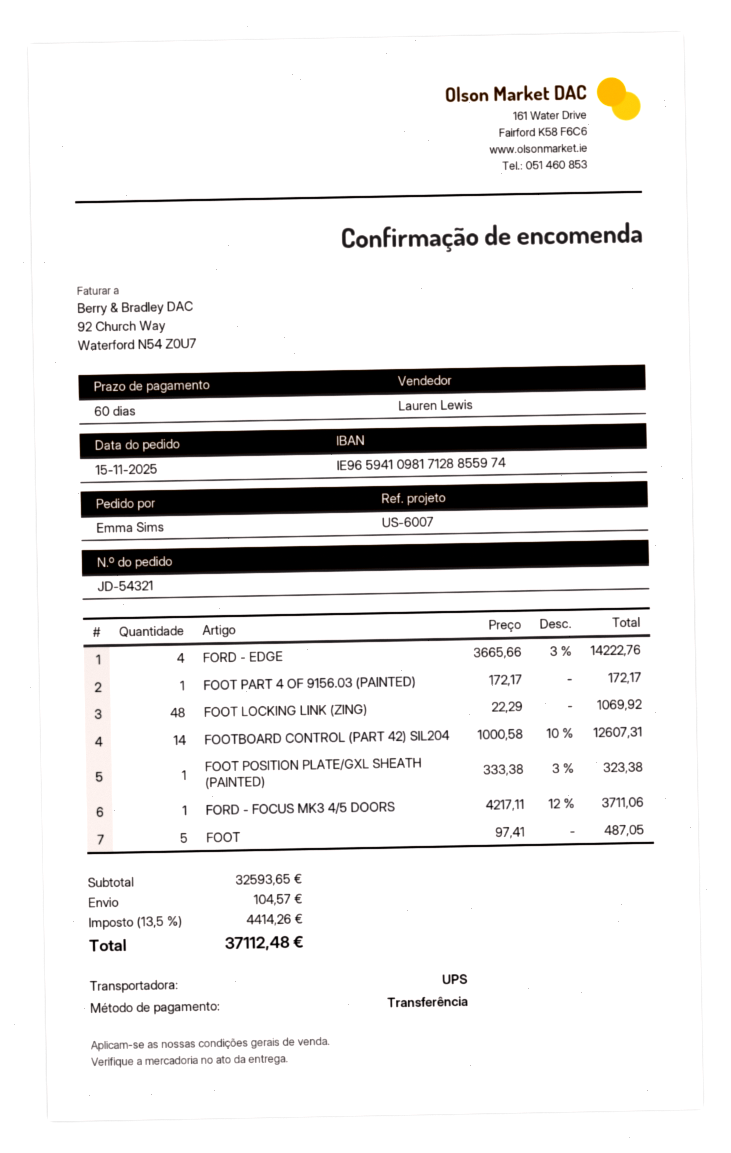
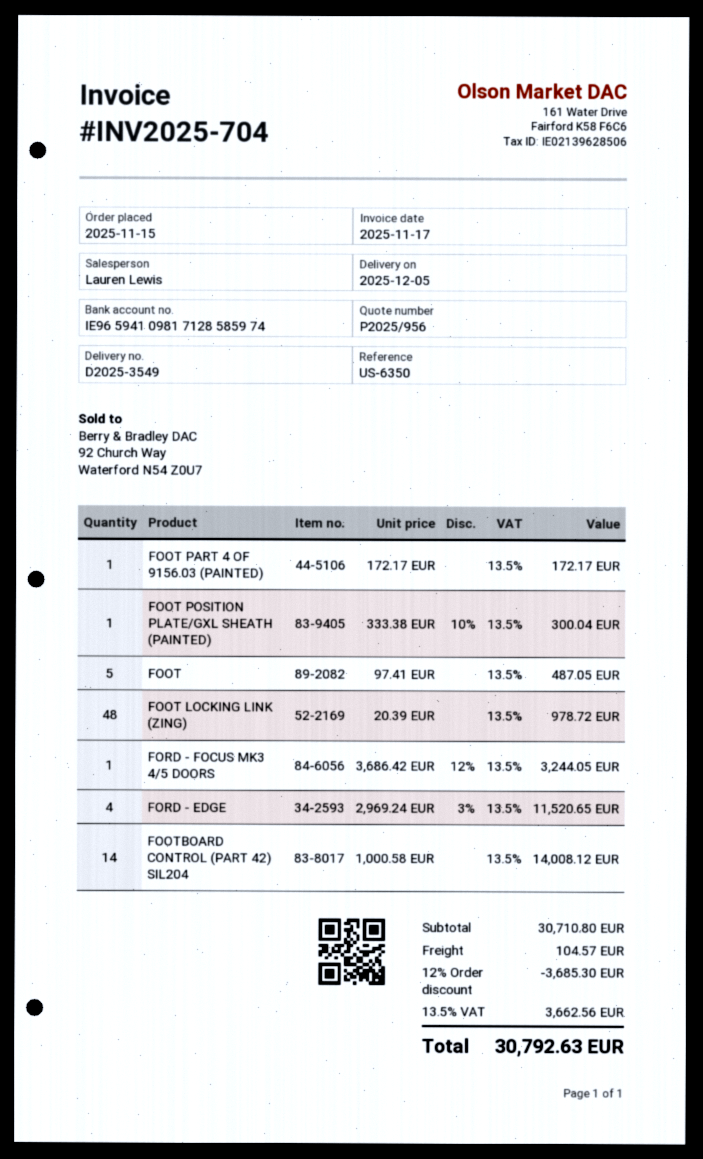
reference: US-6007 -> US-6350
bank account: IE96594109817128855974 -> IE96594109817128585974
FORD - EDGE: 4 x 3665.66 - 3% = 14222.76 -> 4 x 2969.24 - 3% = 11520.65
FOOT LOCKING LINK (ZING): 48 x 22.29 = 1069.92 -> 48 x 20.39 = 978.72
FOOTBOARD CONTROL (PART 42) SIL204: 14 x 1000.58 - 10% = 12607.31 -> 14 x 1000.58 = 14008.12
FOOT POSITION PLATE/GXL SHEATH (PAINTED): 1 x 333.38 - 3% = 323.38 -> 1 x 333.38 - 10% = 300.04
FORD - FOCUS MK3 4/5 DOORS: 1 x 4217.11 - 12% = 3711.06 -> 1 x 3686.42 - 12% = 3244.05
subtotal: 32593.65 -> 30710.80
discount: none -> 12% = 3685.30
tax: 13.5% = 4414.26 -> 13.5% = 3662.56
total: 37112.48 -> 30792.63

